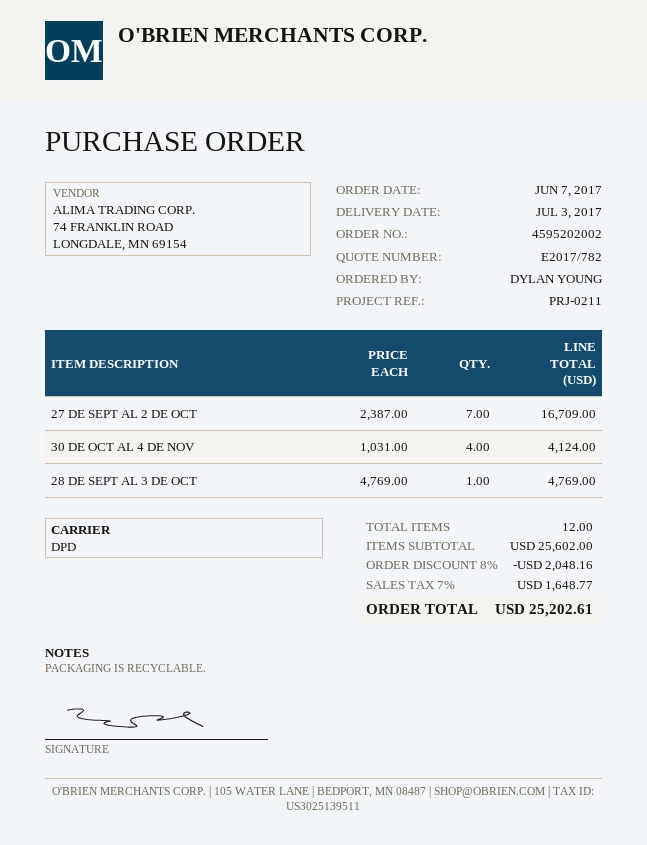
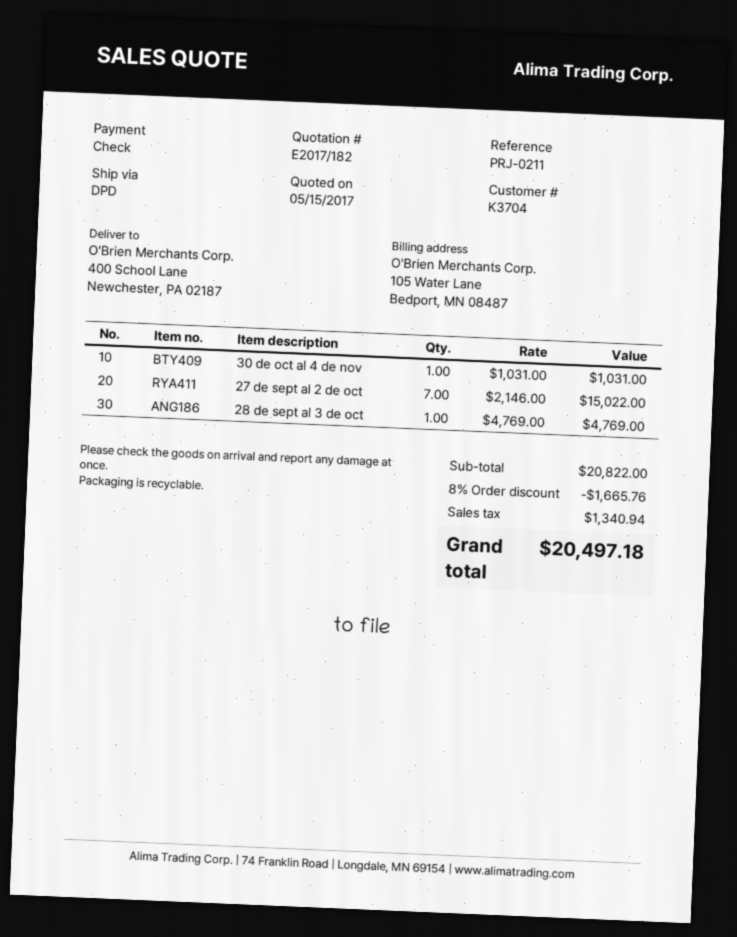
quote number: E2017/782 -> E2017/182
27 DE SEPT AL 2 DE OCT: 7 x 2387.00 = 16709.00 -> 7 x 2146.00 = 15022.00
30 DE OCT AL 4 DE NOV: 4 x 1031.00 = 4124.00 -> 1 x 1031.00 = 1031.00
subtotal: 25602.00 -> 20822.00
discount: 8% = 2048.16 -> 8% = 1665.76
tax: 1648.77 -> 1340.94
total: 25202.61 -> 20497.18

